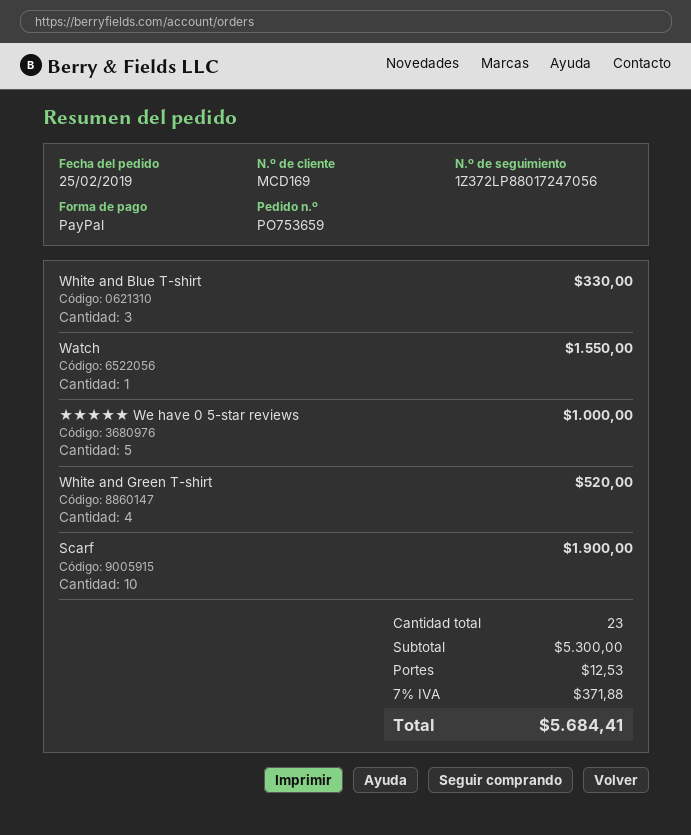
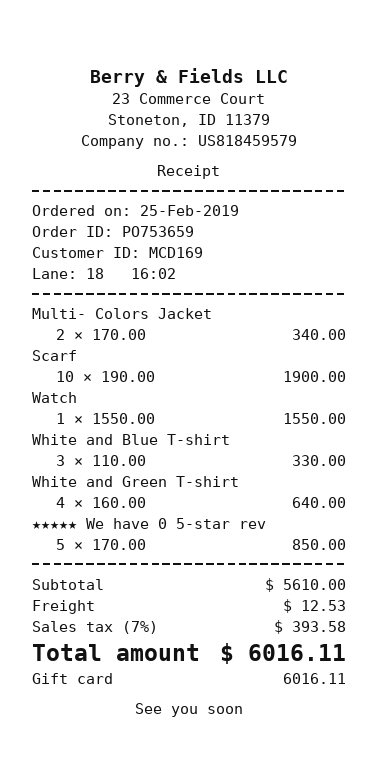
payment method: PayPal -> gift card
★★★★★ We have 0 5-star reviews: 5 for 1000.00 -> 5 for 850.00
White and Green T-shirt: 4 for 520.00 -> 4 for 640.00
Multi- Colors Jacket: none -> 2 for 340.00
subtotal: 5300.00 -> 5610.00
tax: 7% = 371.88 -> 7% = 393.58
total: 5684.41 -> 6016.11

